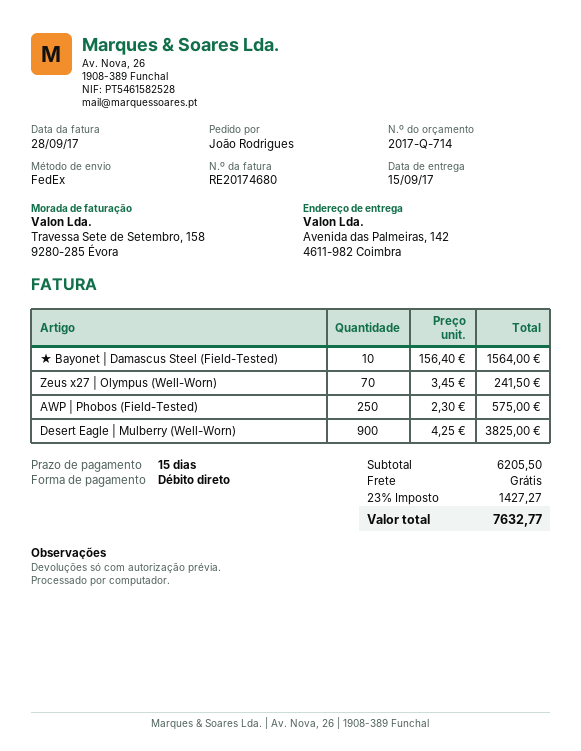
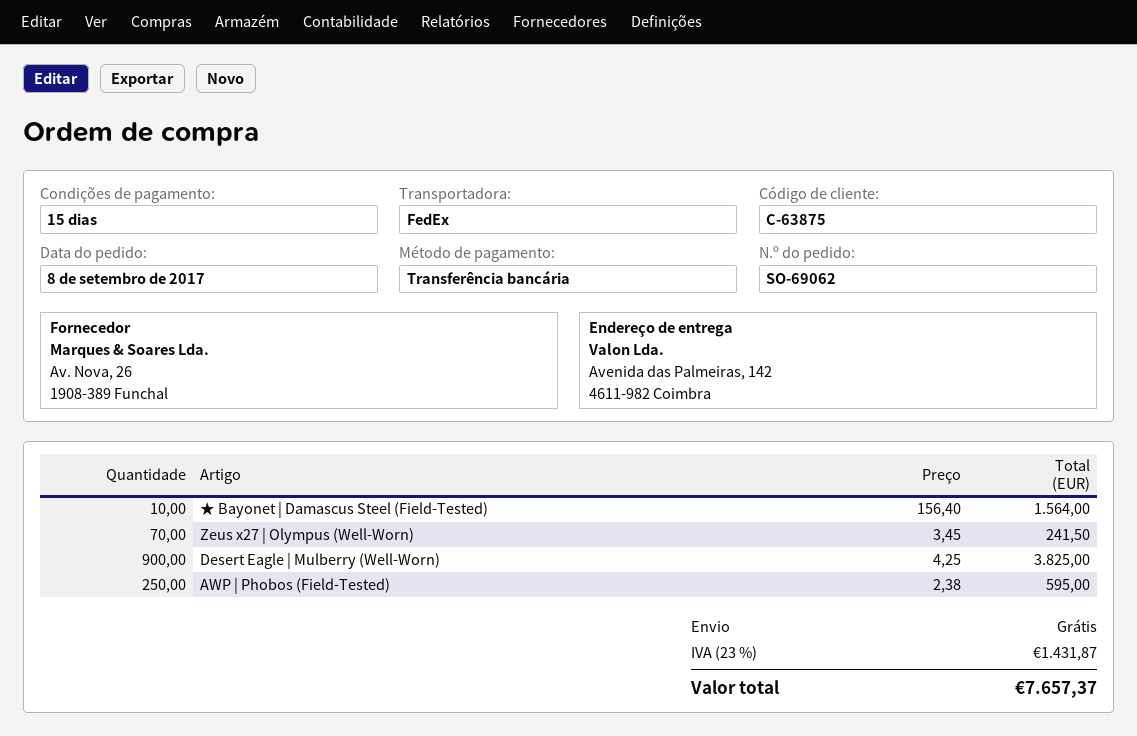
payment method: direct debit -> bank transfer
AWP | Phobos (Field-Tested): 250 x 2.30 = 575.00 -> 250 x 2.38 = 595.00
tax: 23% = 1427.27 -> 23% = 1431.87
total: 7632.77 -> 7657.37

